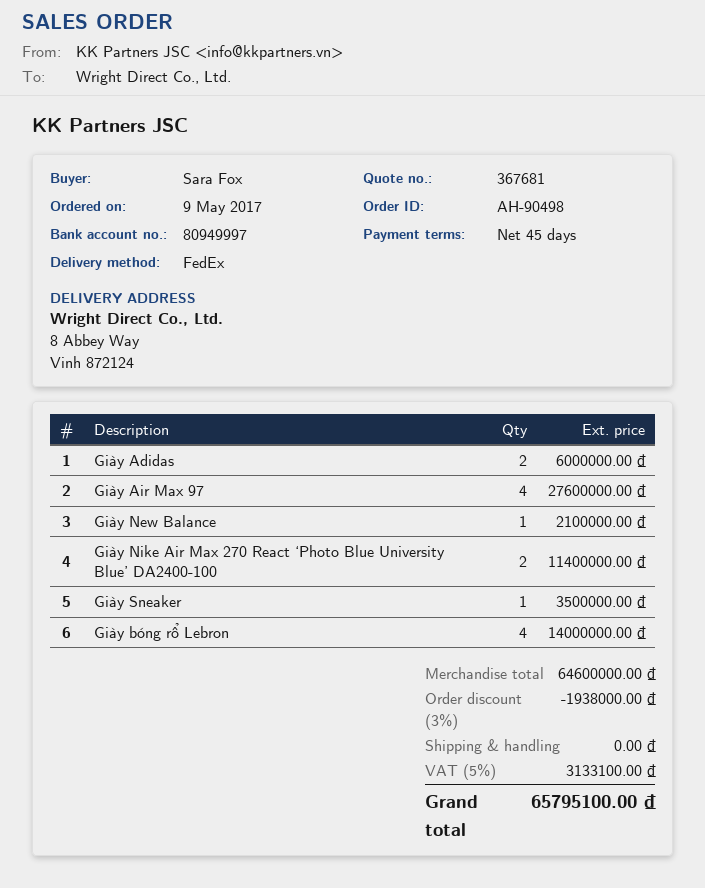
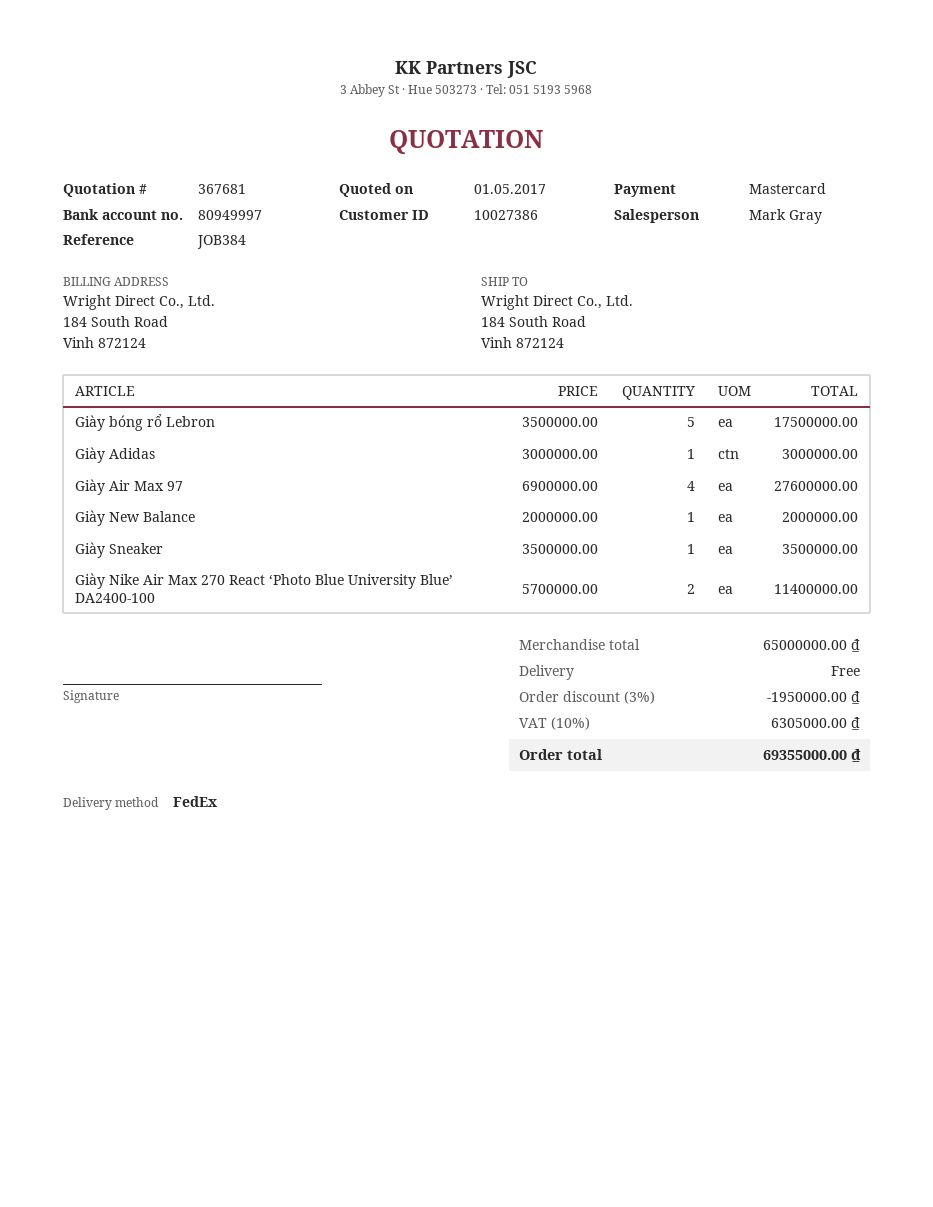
ship to: 8 Abbey Way, Vinh 872124 -> 184 South Road, Vinh 872124
Giày Adidas: 2 for 6000000.00 -> 1 for 3000000.00
Giày New Balance: 1 for 2100000.00 -> 1 for 2000000.00
Giày bóng rổ Lebron: 4 for 14000000.00 -> 5 for 17500000.00
subtotal: 64600000.00 -> 65000000.00
discount: 3% = 1938000.00 -> 3% = 1950000.00
tax: 5% = 3133100.00 -> 10% = 6305000.00
total: 65795100.00 -> 69355000.00

